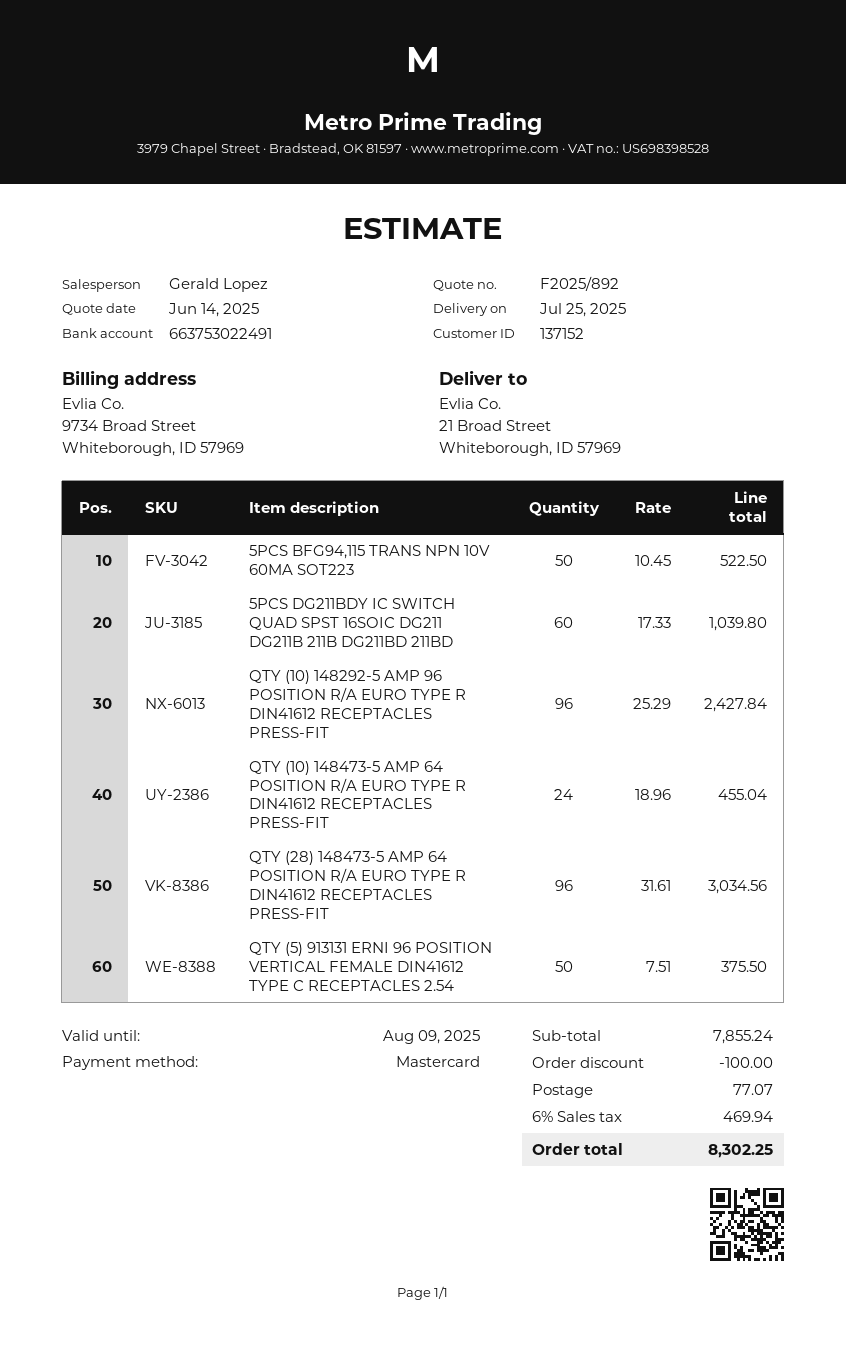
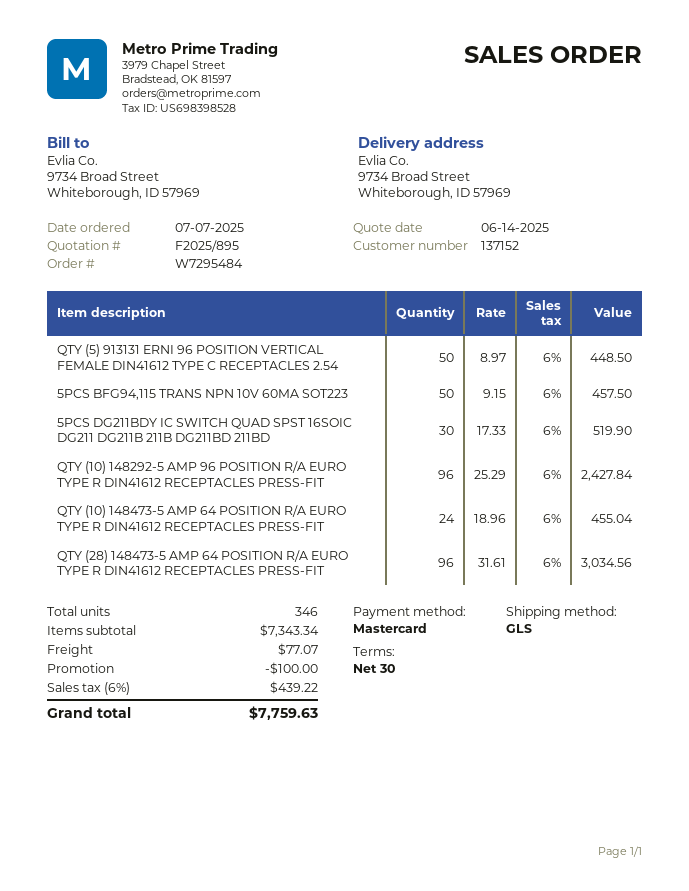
quote number: F2025/892 -> F2025/895
ship to: 21 Broad Street, Whiteborough, ID 57969 -> 9734 Broad Street, Whiteborough, ID 57969
5PCS BFG94,115 TRANS NPN 10V 60MA SOT223: 50 x 10.45 = 522.50 -> 50 x 9.15 = 457.50
5PCS DG211BDY IC SWITCH QUAD SPST 16SOIC DG211 DG211B 211B DG211BD 211BD: 60 x 17.33 = 1039.80 -> 30 x 17.33 = 519.90
QTY (5) 913131 ERNI 96 POSITION VERTICAL FEMALE DIN41612 TYPE C RECEPTACLES 2.54: 50 x 7.51 = 375.50 -> 50 x 8.97 = 448.50
subtotal: 7855.24 -> 7343.34
tax: 6% = 469.94 -> 6% = 439.22
total: 8302.25 -> 7759.63

